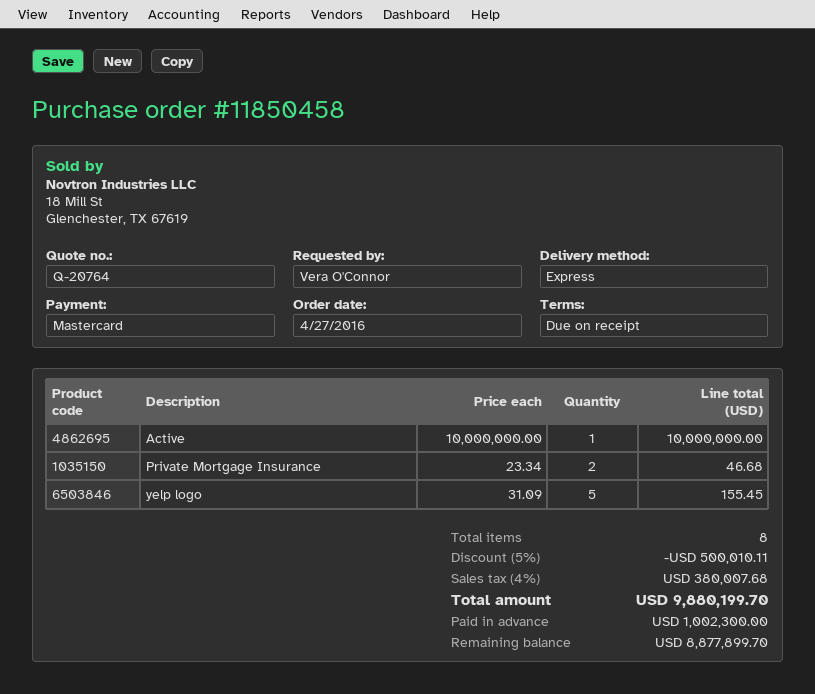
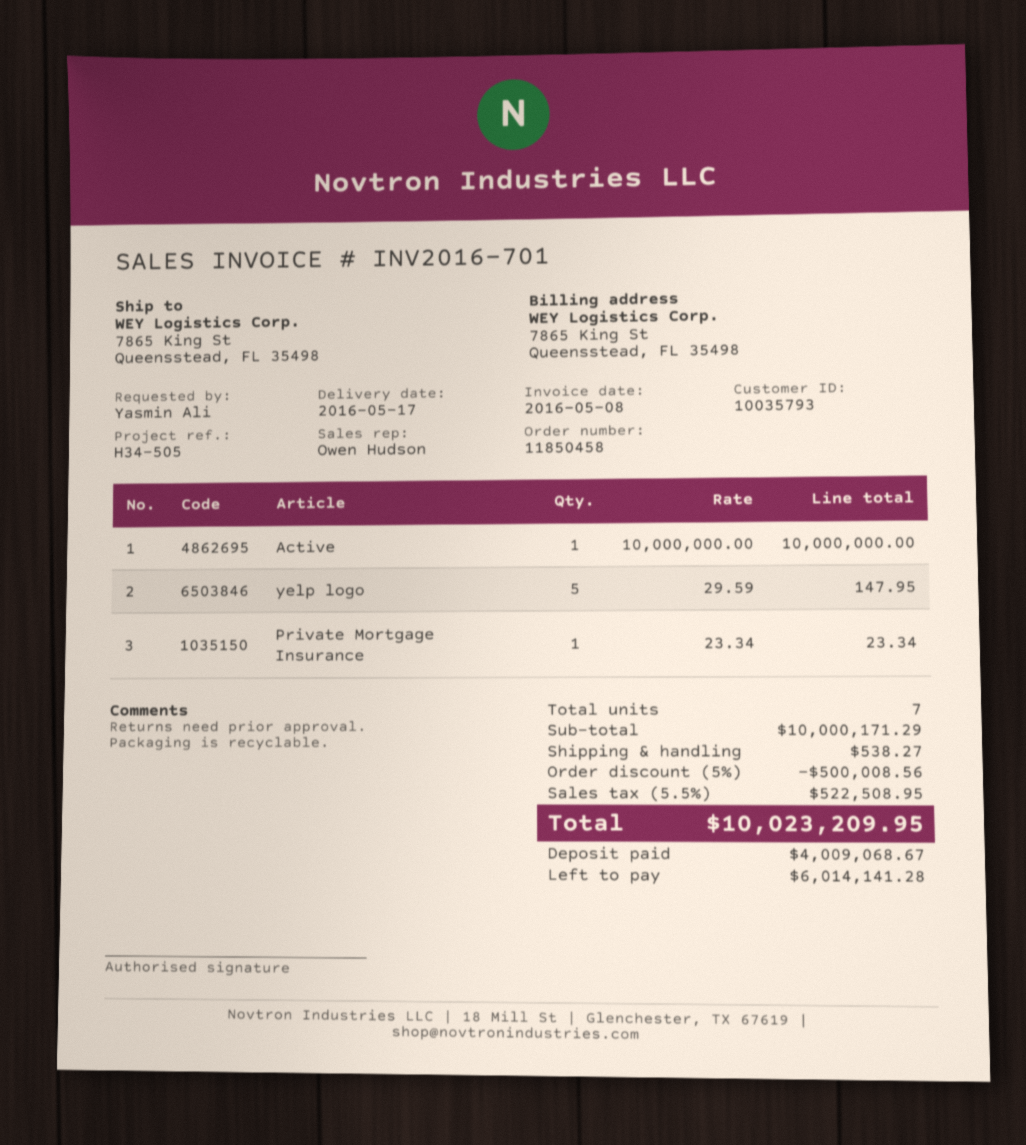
ordered by: Vera O'Connor -> Yasmin Ali
Private Mortgage Insurance: 2 x 23.34 = 46.68 -> 1 x 23.34 = 23.34
yelp logo: 5 x 31.09 = 155.45 -> 5 x 29.59 = 147.95
total quantity: 8 -> 7
discount: 5% = 500010.11 -> 5% = 500008.56
shipping: none -> 538.27
tax: 4% = 380007.68 -> 5.5% = 522508.95
total: 9880199.70 -> 10023209.95
deposit: 1002300.00 -> 4009068.67
balance: 8877899.70 -> 6014141.28

